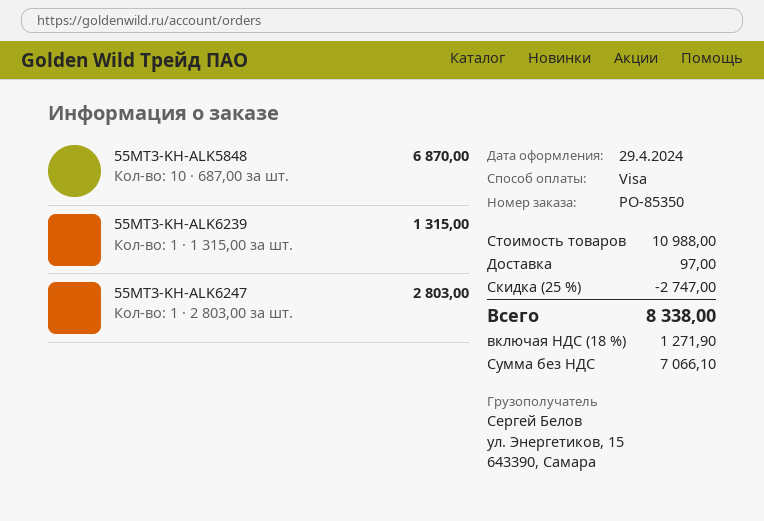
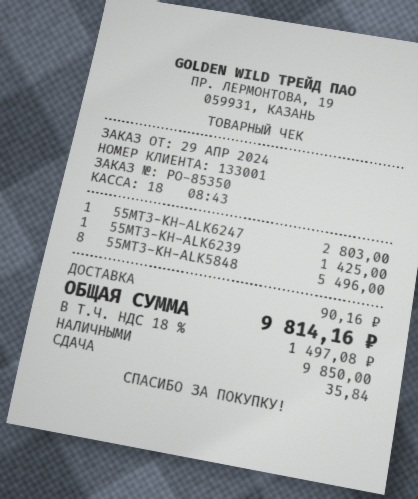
payment method: Visa -> cash
55MT3-KH-ALK5848: 10 for 6870.00 -> 8 for 5496.00
55MT3-KH-ALK6239: 1 for 1315.00 -> 1 for 1425.00
discount: 25% = 2747.00 -> none
shipping: 97.00 -> 90.16
tax: 18% = 1271.90 -> 18% = 1497.08
total: 8338.00 -> 9814.16

